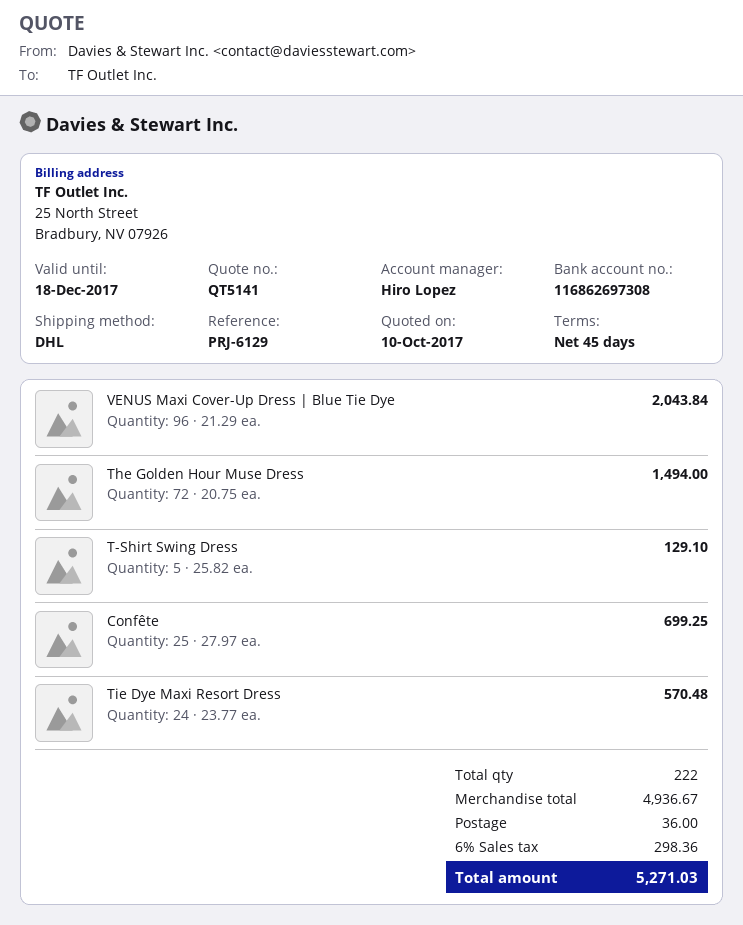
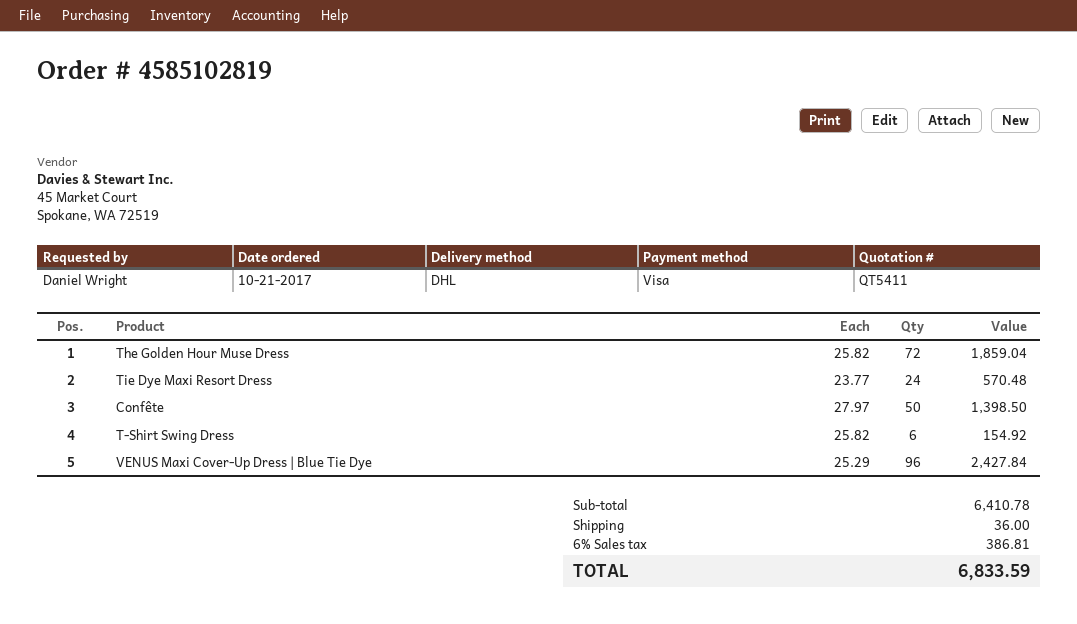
quote number: QT5141 -> QT5411
VENUS Maxi Cover-Up Dress | Blue Tie Dye: 96 x 21.29 = 2043.84 -> 96 x 25.29 = 2427.84
The Golden Hour Muse Dress: 72 x 20.75 = 1494.00 -> 72 x 25.82 = 1859.04
T-Shirt Swing Dress: 5 x 25.82 = 129.10 -> 6 x 25.82 = 154.92
Confête: 25 x 27.97 = 699.25 -> 50 x 27.97 = 1398.50
subtotal: 4936.67 -> 6410.78
tax: 6% = 298.36 -> 6% = 386.81
total: 5271.03 -> 6833.59

